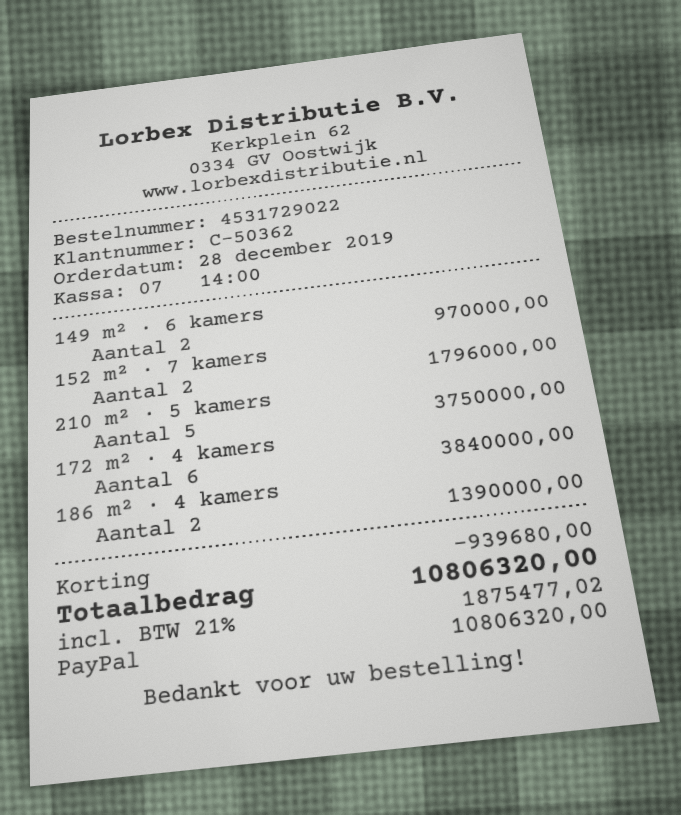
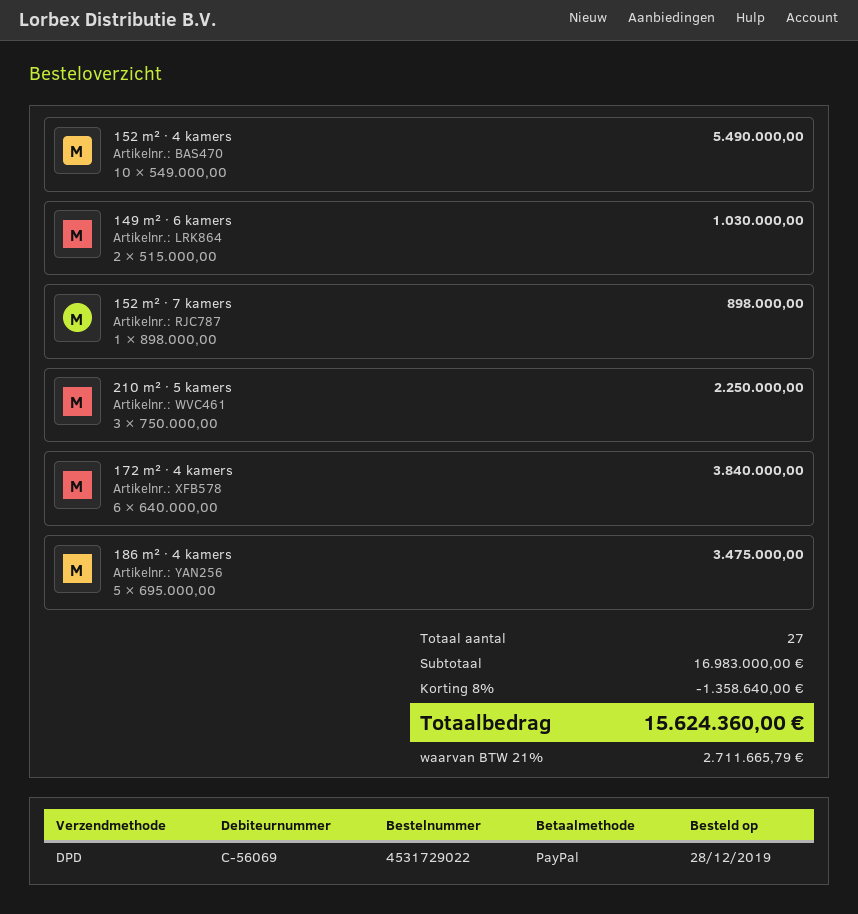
customer number: C-50362 -> C-56069
149 m² · 6 kamers: 2 for 970000.00 -> 2 for 1030000.00
152 m² · 7 kamers: 2 for 1796000.00 -> 1 for 898000.00
210 m² · 5 kamers: 5 for 3750000.00 -> 3 for 2250000.00
186 m² · 4 kamers: 2 for 1390000.00 -> 5 for 3475000.00
152 m² · 4 kamers: none -> 10 for 5490000.00
discount: 939680.00 -> 1358640.00
tax: 21% = 1875477.02 -> 21% = 2711665.79
total: 10806320.00 -> 15624360.00

